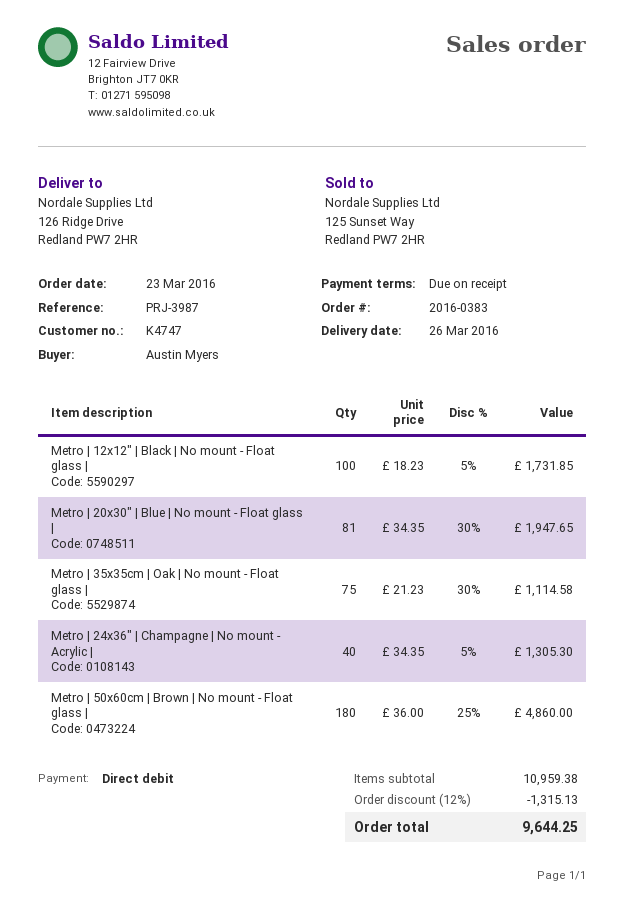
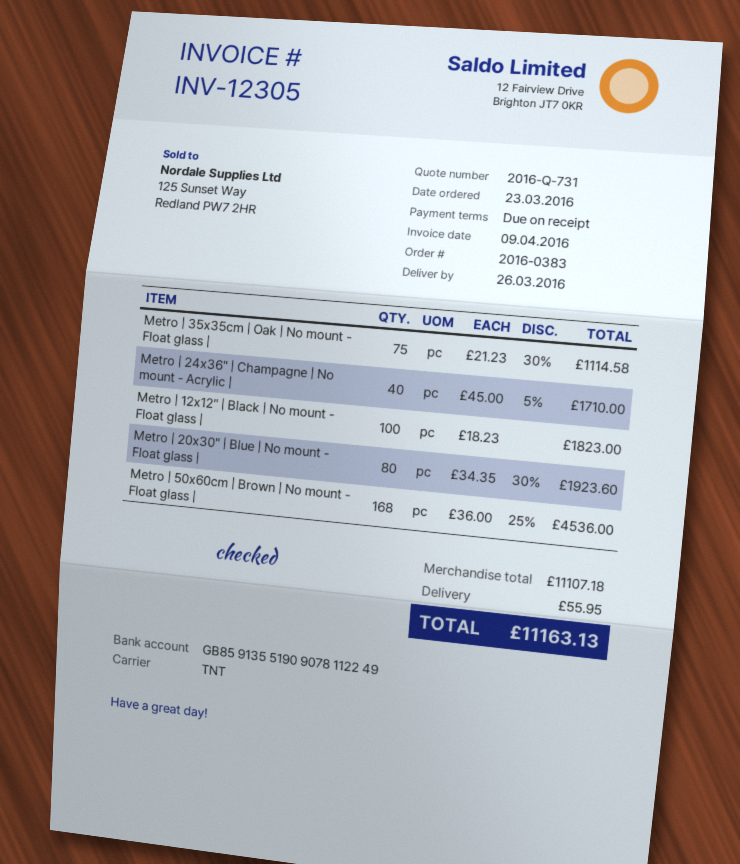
Metro | 12x12" | Black | No mount - Float glass |: 100 x 18.23 - 5% = 1731.85 -> 100 x 18.23 = 1823.00
Metro | 20x30" | Blue | No mount - Float glass |: 81 x 34.35 - 30% = 1947.65 -> 80 x 34.35 - 30% = 1923.60
Metro | 24x36" | Champagne | No mount - Acrylic |: 40 x 34.35 - 5% = 1305.30 -> 40 x 45.00 - 5% = 1710.00
Metro | 50x60cm | Brown | No mount - Float glass |: 180 x 36.00 - 25% = 4860.00 -> 168 x 36.00 - 25% = 4536.00
subtotal: 10959.38 -> 11107.18
discount: 12% = 1315.13 -> none
shipping: none -> 55.95
total: 9644.25 -> 11163.13

